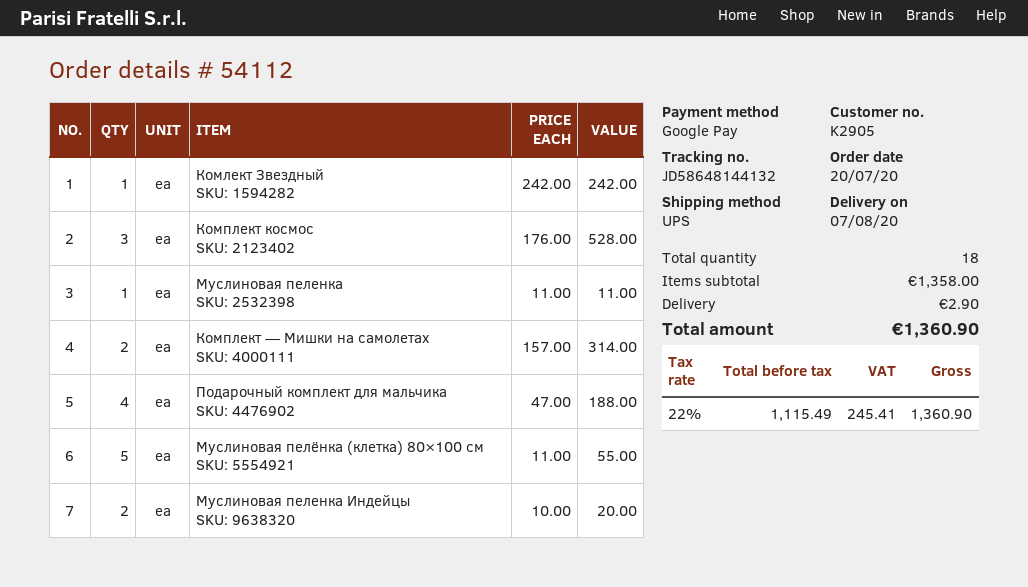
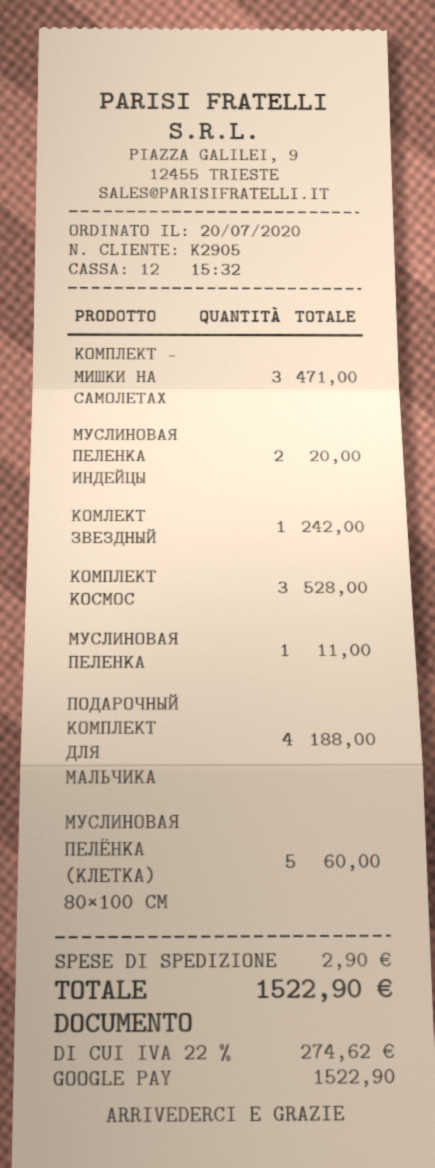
Комплект — Мишки на самолетах: 2 for 314.00 -> 3 for 471.00
Муслиновая пелёнка (клетка) 80×100 см: 5 for 55.00 -> 5 for 60.00
tax: 22% = 245.41 -> 22% = 274.62
total: 1360.90 -> 1522.90

